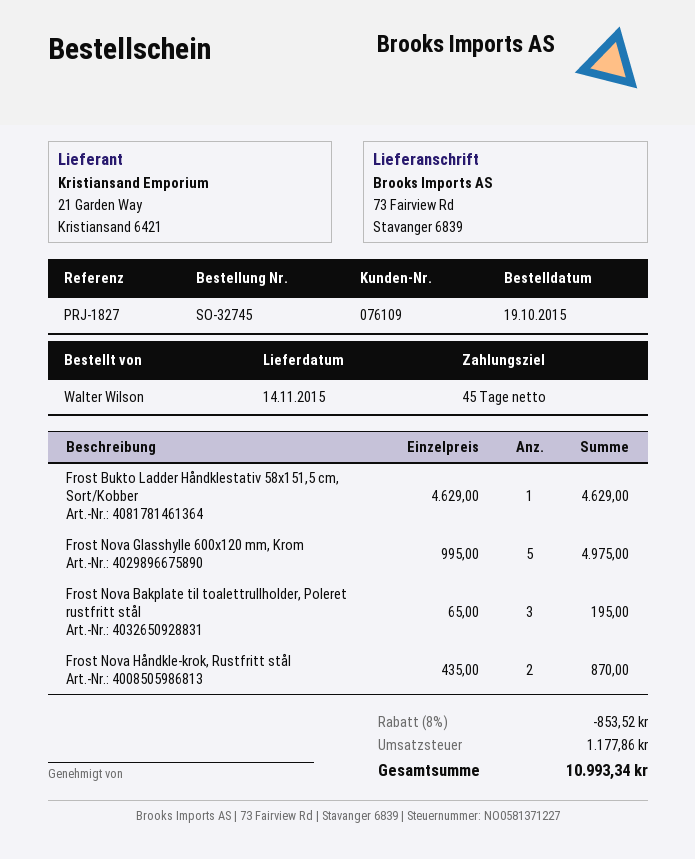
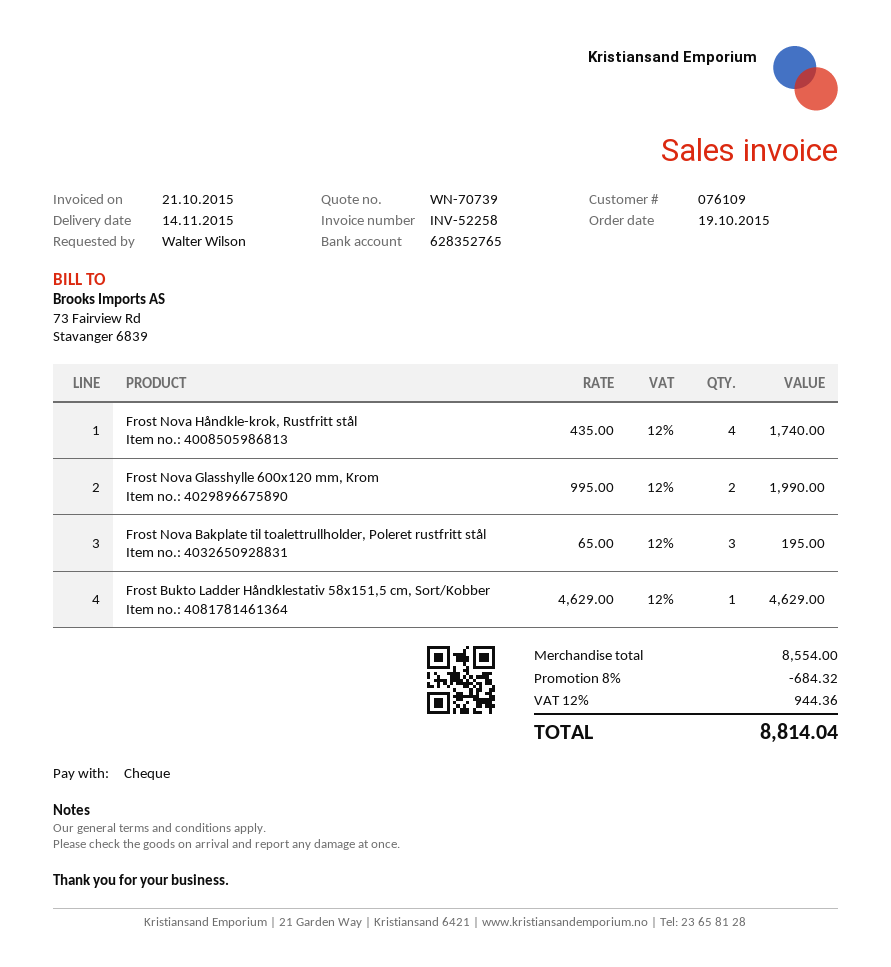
Frost Nova Glasshylle 600x120 mm, Krom: 5 x 995.00 = 4975.00 -> 2 x 995.00 = 1990.00
Frost Nova Håndkle-krok, Rustfritt stål: 2 x 435.00 = 870.00 -> 4 x 435.00 = 1740.00
discount: 8% = 853.52 -> 8% = 684.32
tax: 1177.86 -> 944.36
total: 10993.34 -> 8814.04

